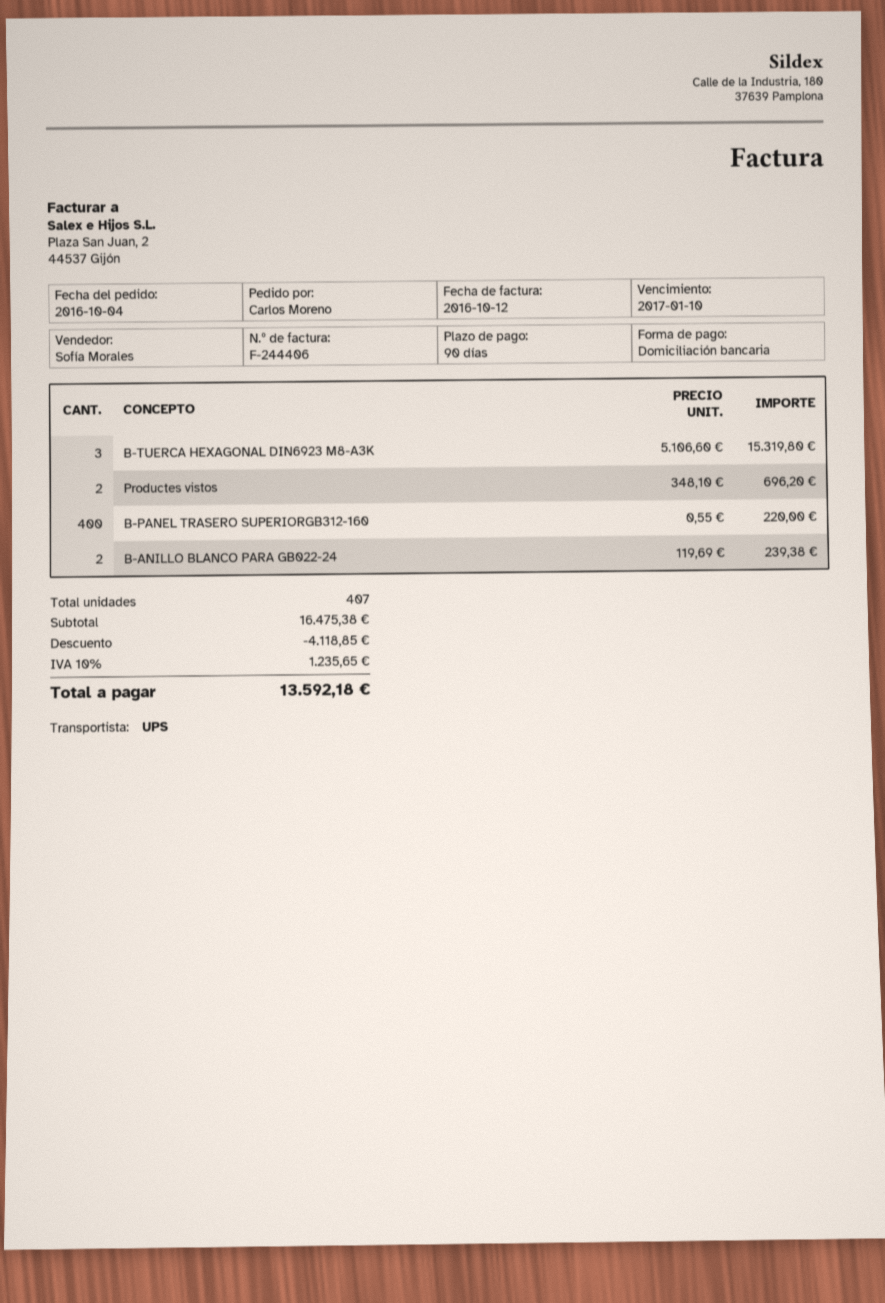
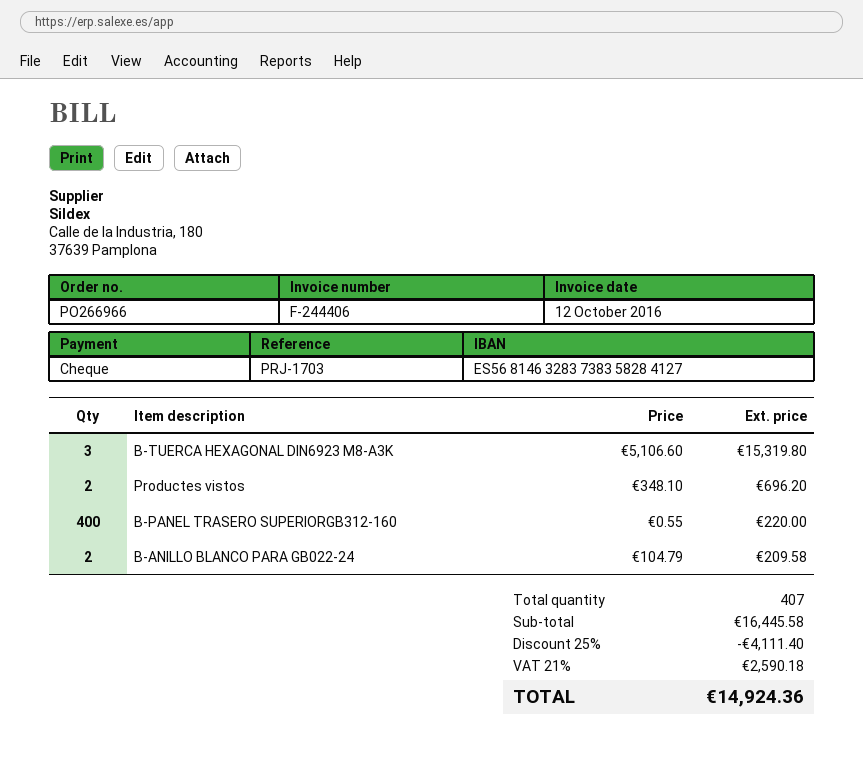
payment method: direct debit -> cheque
B-ANILLO BLANCO PARA GB022-24: 2 x 119.69 = 239.38 -> 2 x 104.79 = 209.58
subtotal: 16475.38 -> 16445.58
discount: 4118.85 -> 4111.40
tax: 10% = 1235.65 -> 21% = 2590.18
total: 13592.18 -> 14924.36

